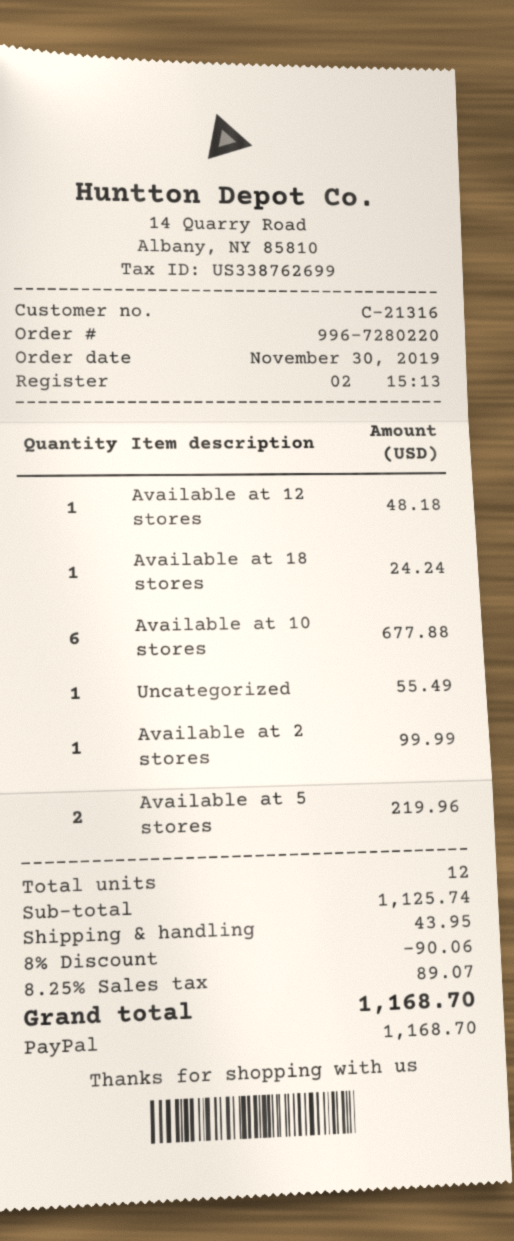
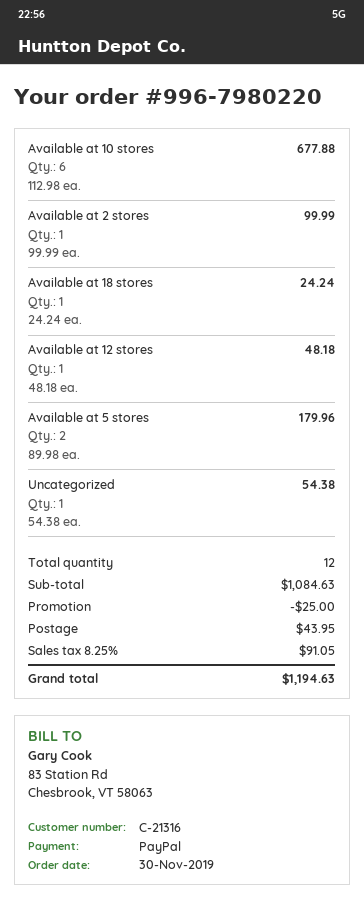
order number: 996-7280220 -> 996-7980220
Uncategorized: 1 for 55.49 -> 1 for 54.38
Available at 5 stores: 2 for 219.96 -> 2 for 179.96
subtotal: 1125.74 -> 1084.63
discount: 90.06 -> 25.00
tax: 8.25% = 89.07 -> 8.25% = 91.05
total: 1168.70 -> 1194.63

